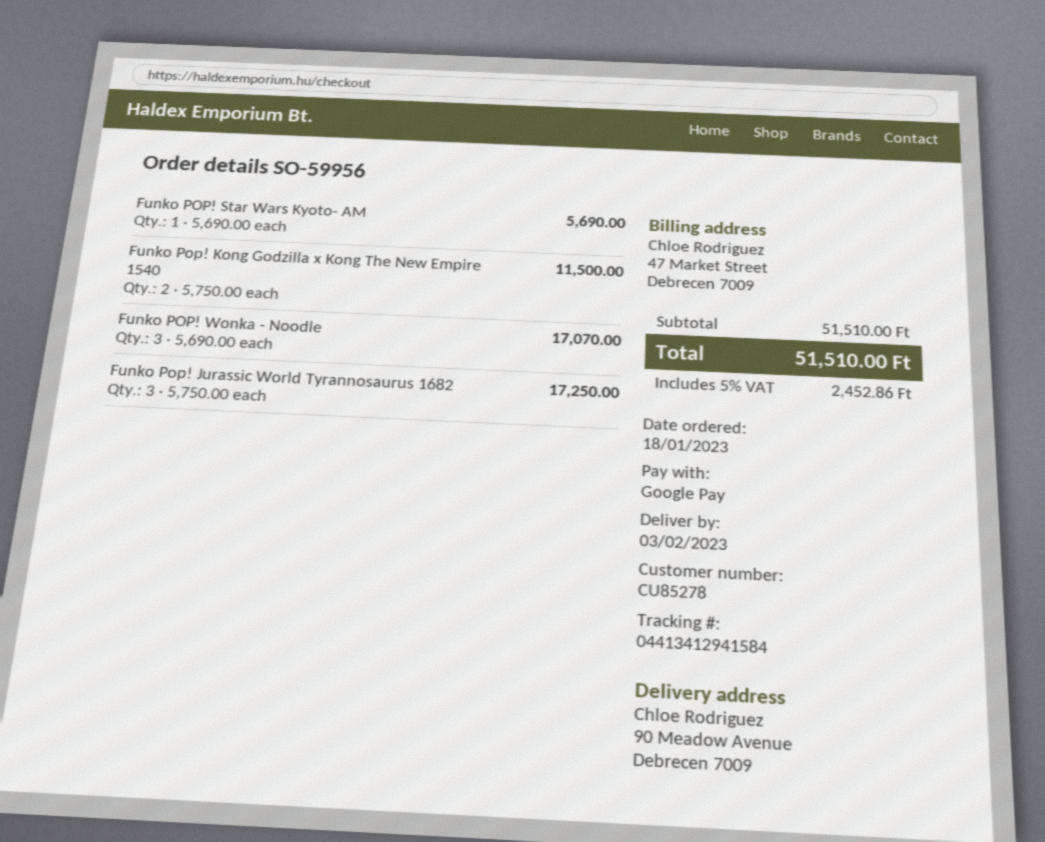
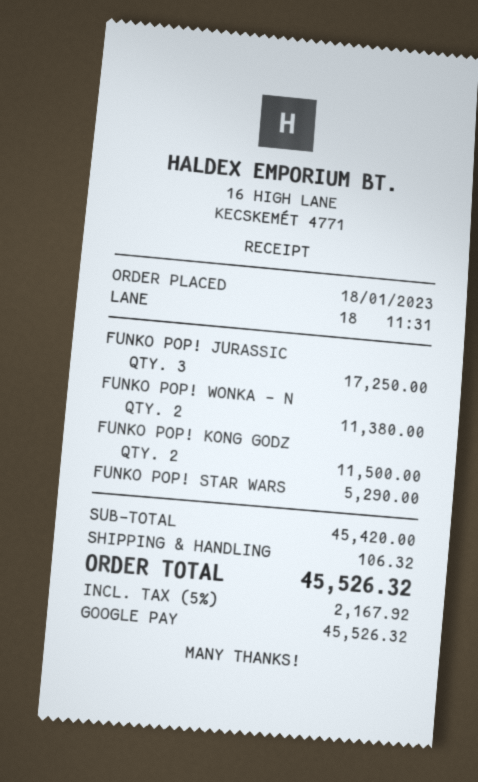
Funko POP! Star Wars Kyoto- AM: 1 for 5690.00 -> 1 for 5290.00
Funko POP! Wonka - Noodle: 3 for 17070.00 -> 2 for 11380.00
subtotal: 51510.00 -> 45420.00
shipping: none -> 106.32
tax: 5% = 2452.86 -> 5% = 2167.92
total: 51510.00 -> 45526.32

